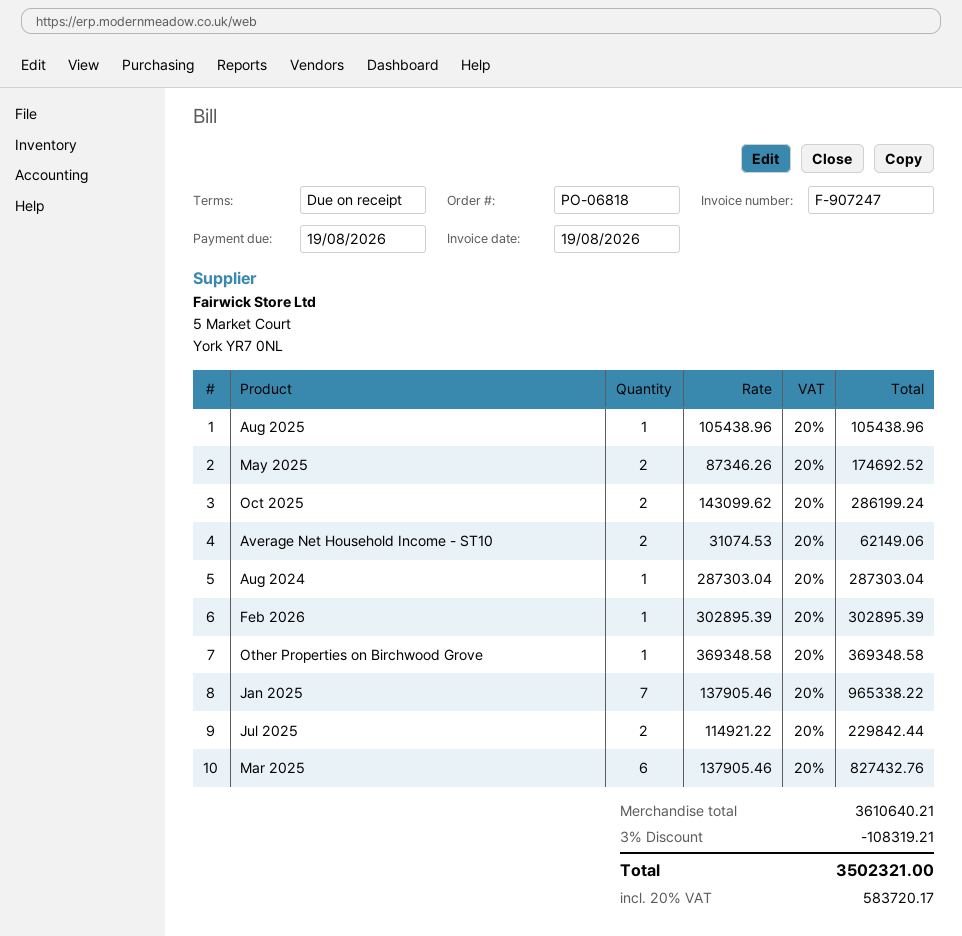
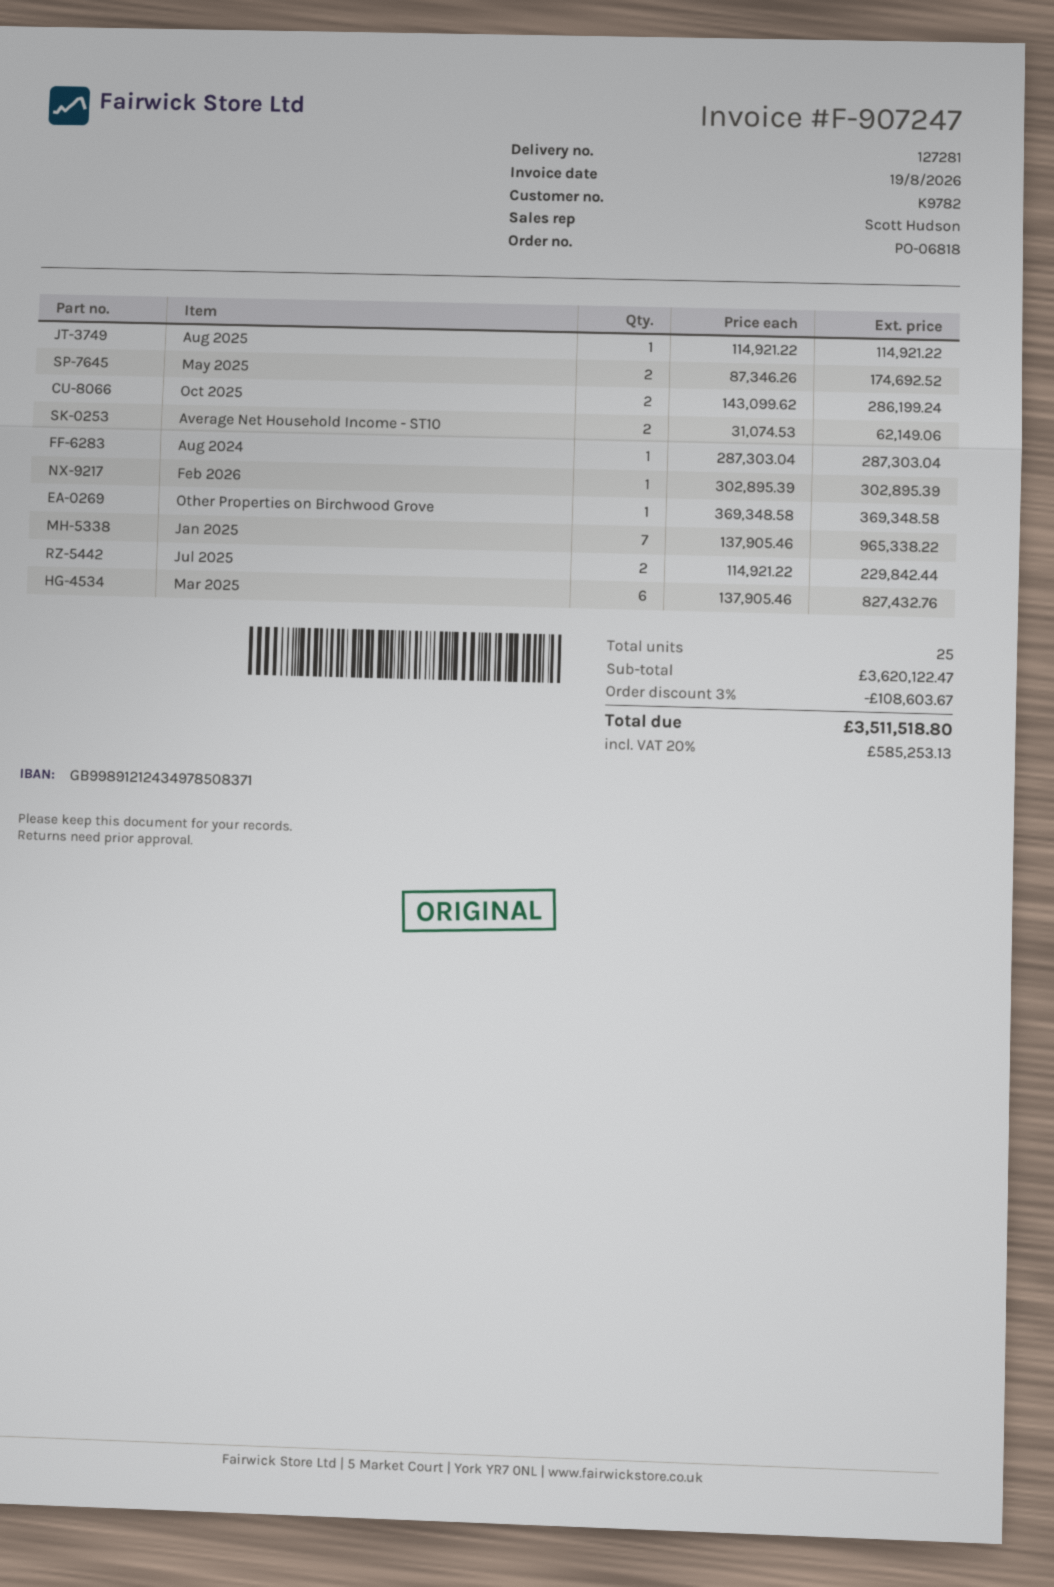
Aug 2025: 1 x 105438.96 = 105438.96 -> 1 x 114921.22 = 114921.22
subtotal: 3610640.21 -> 3620122.47
discount: 3% = 108319.21 -> 3% = 108603.67
tax: 20% = 583720.17 -> 20% = 585253.13
total: 3502321.00 -> 3511518.80

